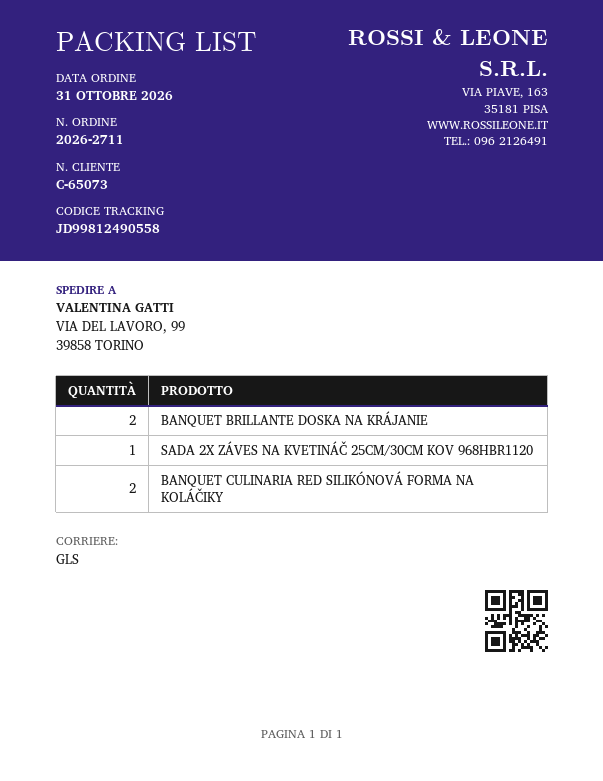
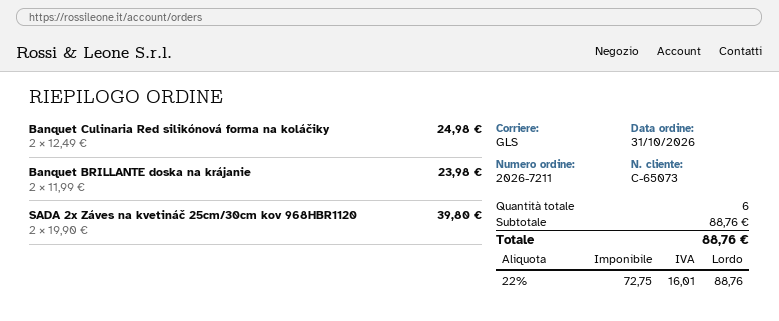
order number: 2026-2711 -> 2026-7211
SADA 2X ZÁVES NA KVETINÁČ 25CM/30CM KOV 968HBR1120: 1 -> 2

